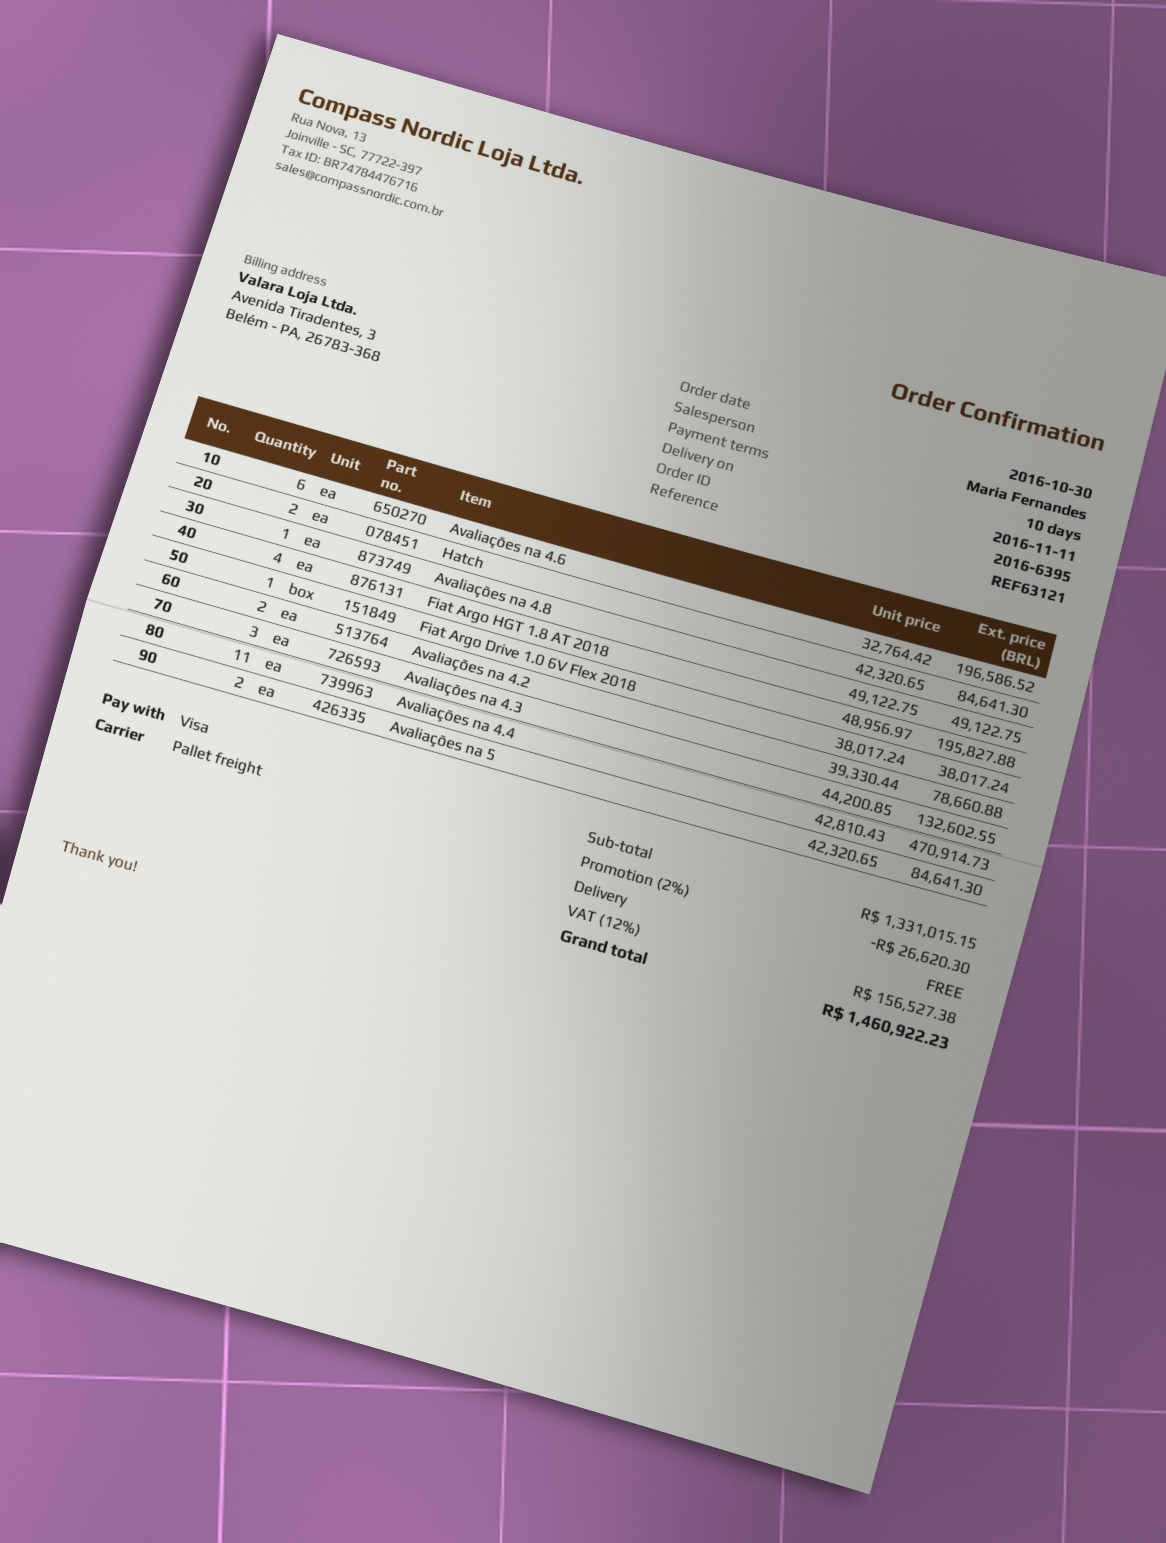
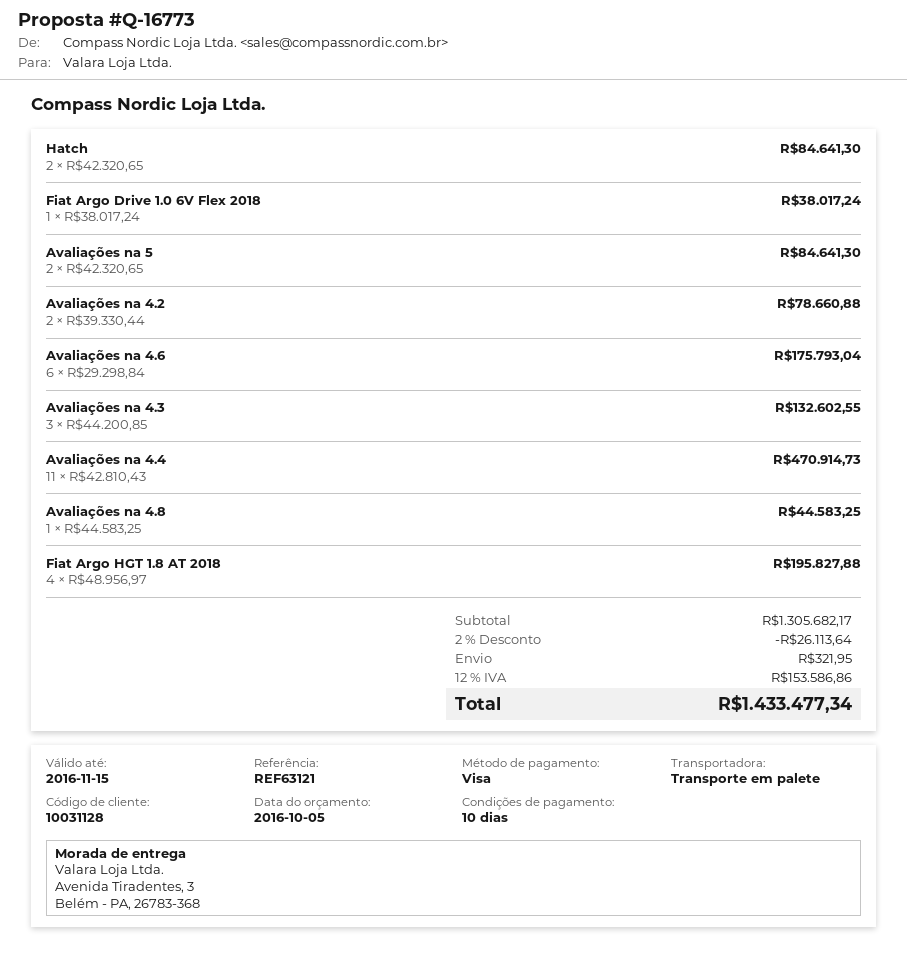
Avaliações na 4.6: 6 x 32764.42 = 196586.52 -> 6 x 29298.84 = 175793.04
Avaliações na 4.8: 1 x 49122.75 = 49122.75 -> 1 x 44583.25 = 44583.25
subtotal: 1331015.15 -> 1305682.17
discount: 2% = 26620.30 -> 2% = 26113.64
shipping: 0.00 -> 321.95
tax: 12% = 156527.38 -> 12% = 153586.86
total: 1460922.23 -> 1433477.34

